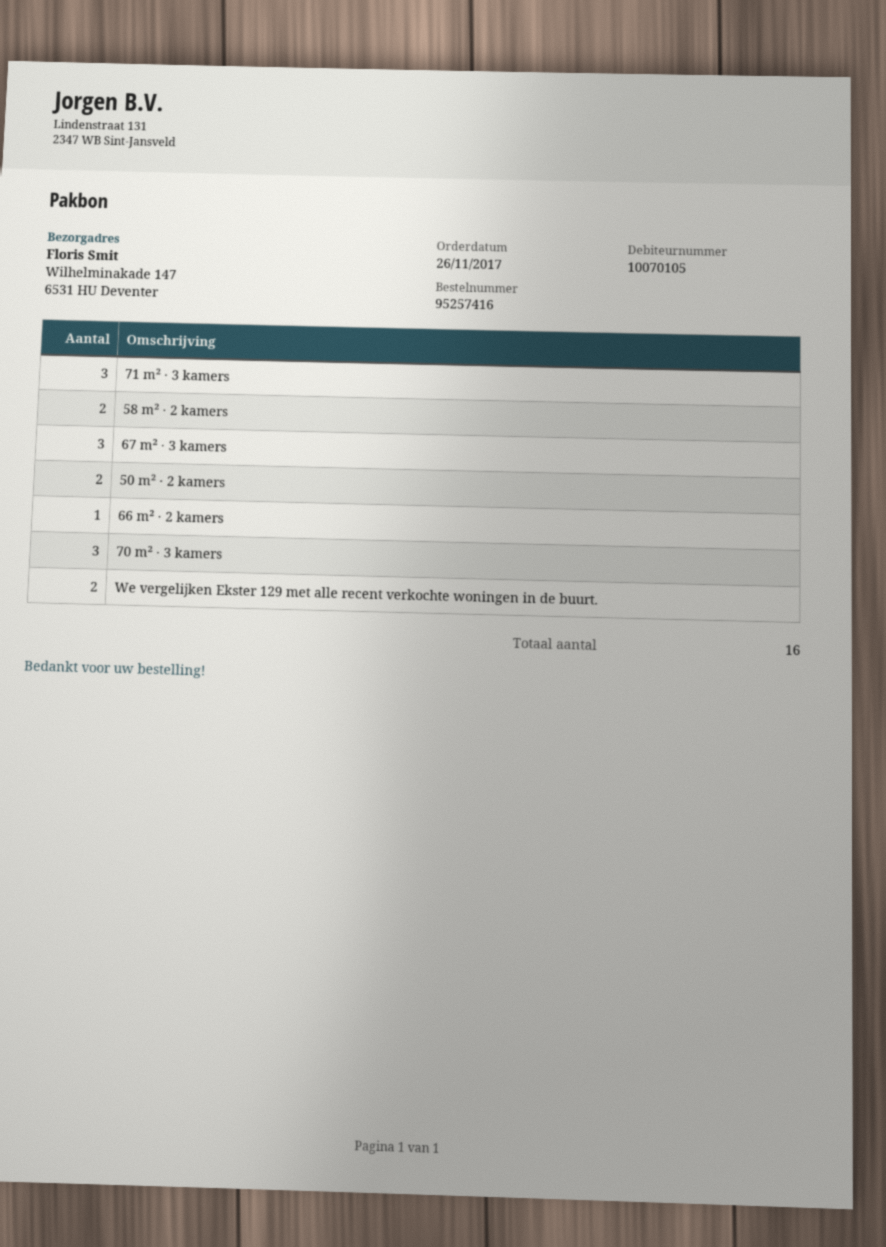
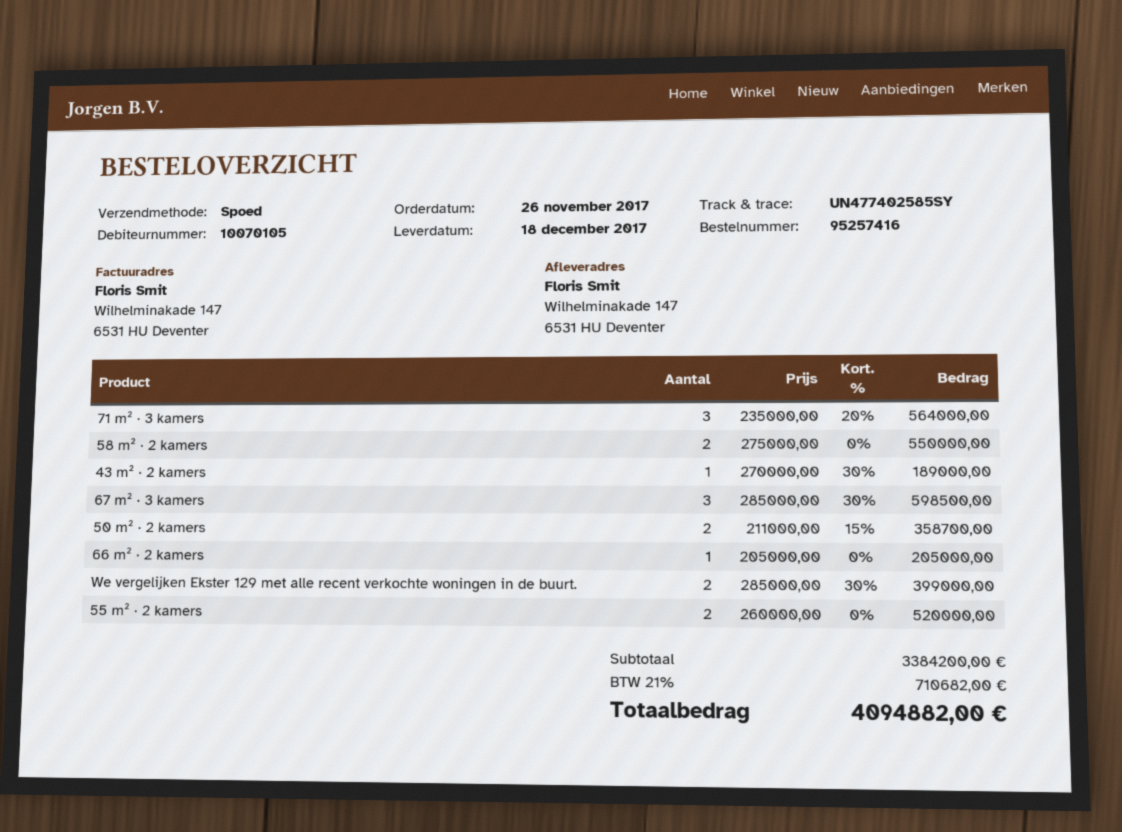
70 m² · 3 kamers: 3 -> none
43 m² · 2 kamers: none -> 1
55 m² · 2 kamers: none -> 2

